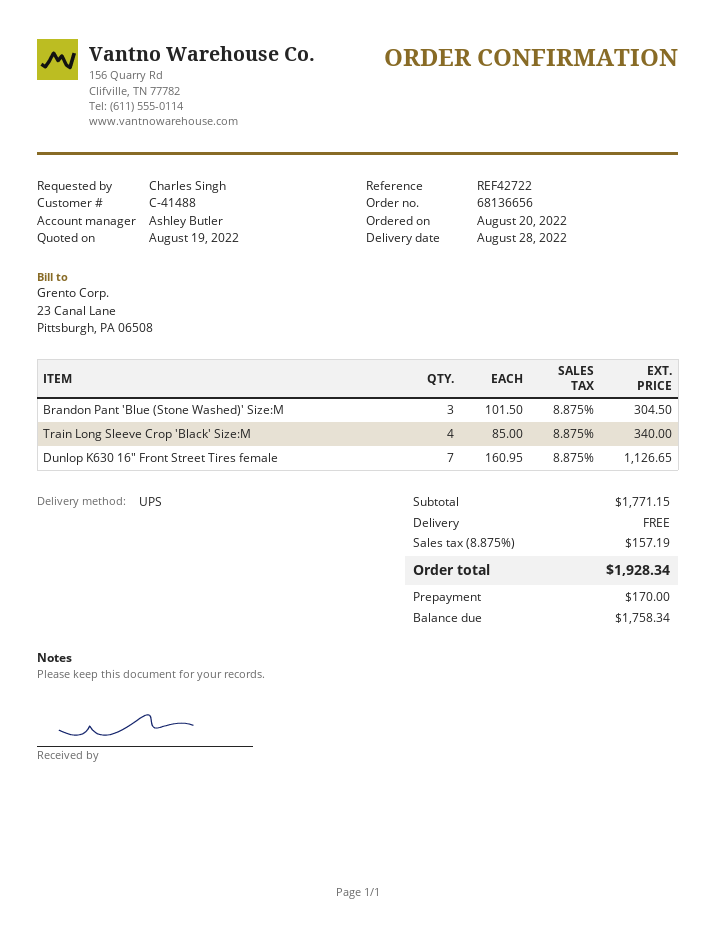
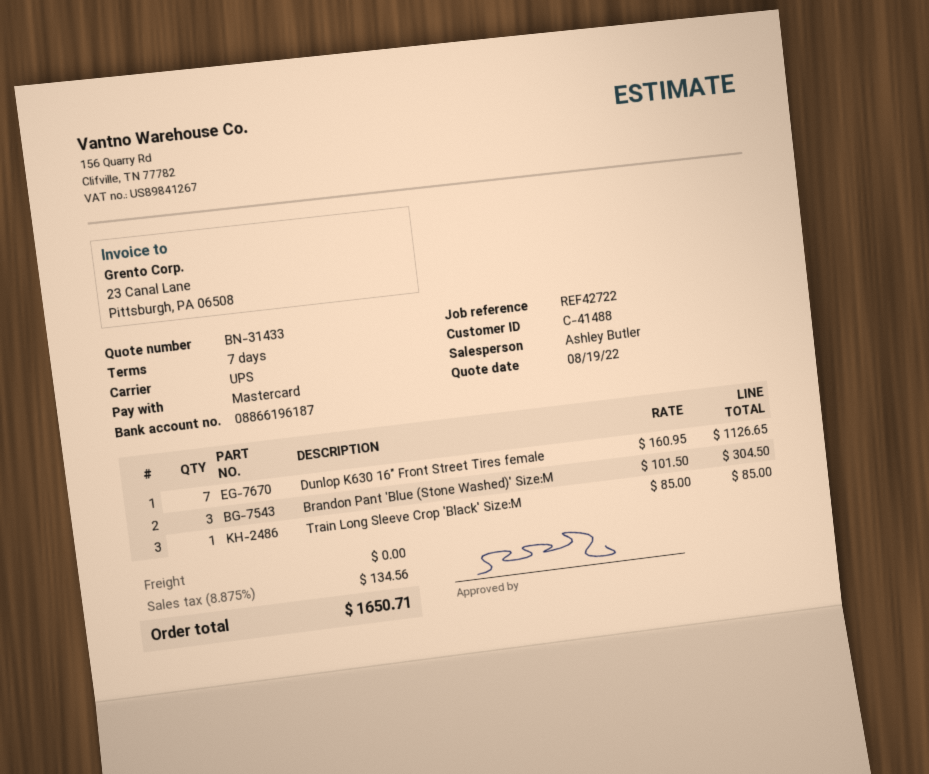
Train Long Sleeve Crop 'Black' Size:M: 4 x 85.00 = 340.00 -> 1 x 85.00 = 85.00
tax: 8.875% = 157.19 -> 8.875% = 134.56
total: 1928.34 -> 1650.71

